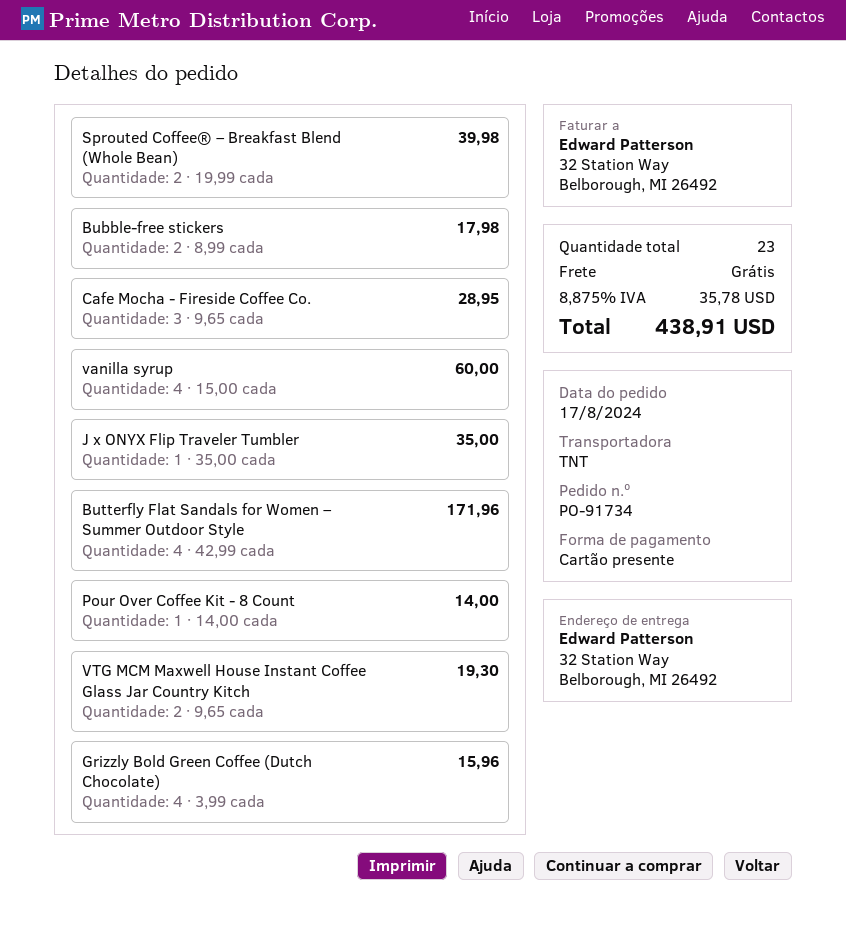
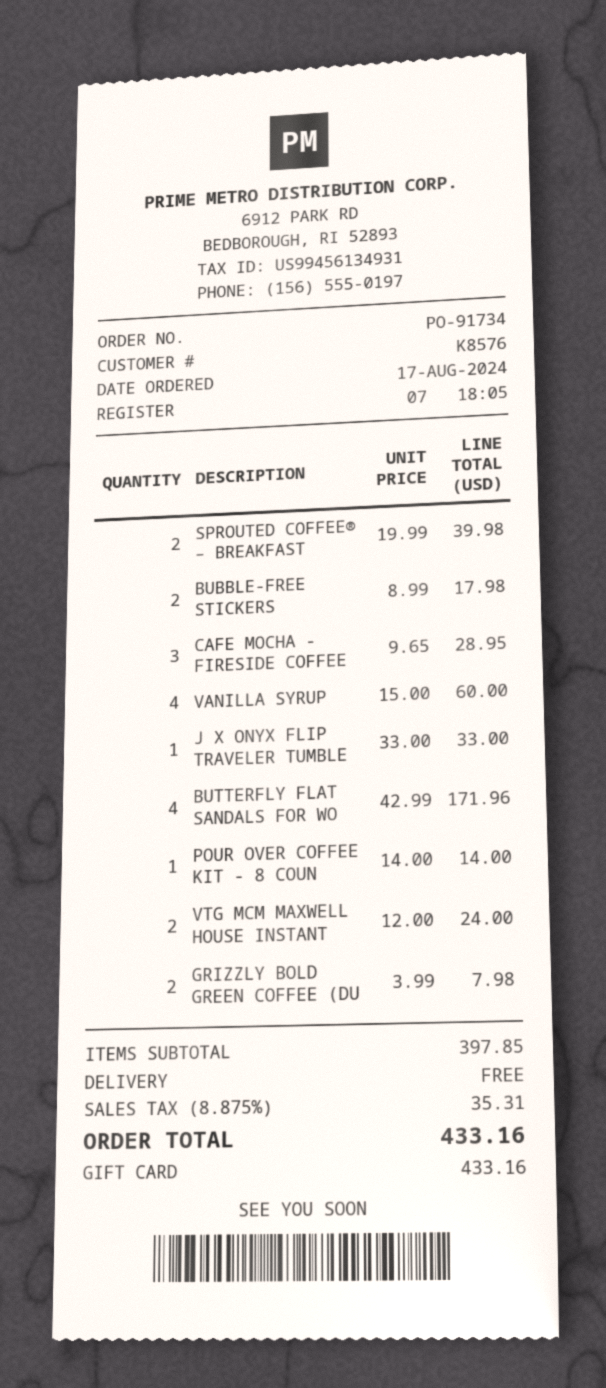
J x ONYX Flip Traveler Tumbler: 1 x 35.00 = 35.00 -> 1 x 33.00 = 33.00
VTG MCM Maxwell House Instant Coffee Glass Jar Country Kitch: 2 x 9.65 = 19.30 -> 2 x 12.00 = 24.00
Grizzly Bold Green Coffee (Dutch Chocolate): 4 x 3.99 = 15.96 -> 2 x 3.99 = 7.98
tax: 8.875% = 35.78 -> 8.875% = 35.31
total: 438.91 -> 433.16

